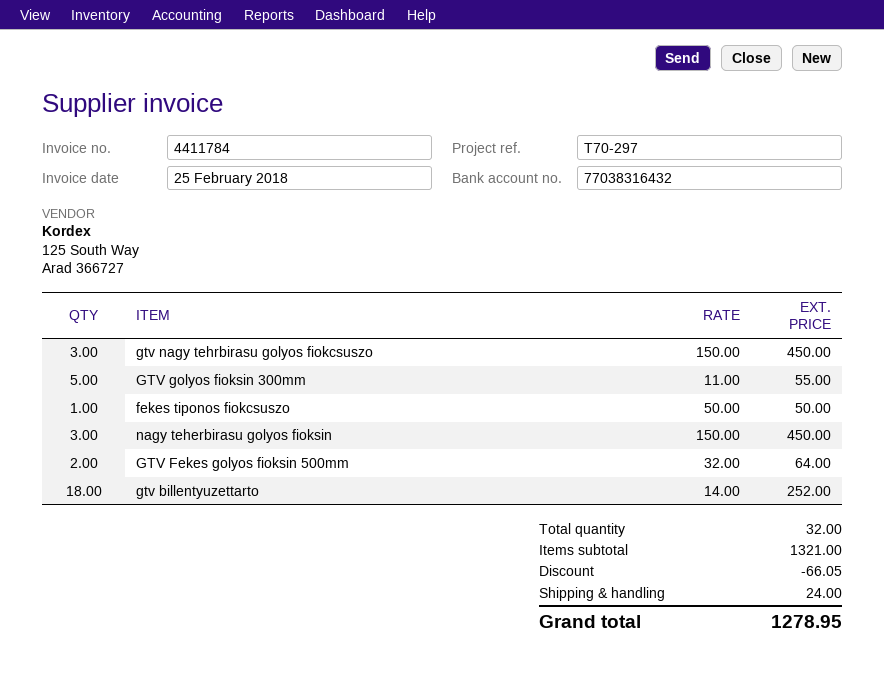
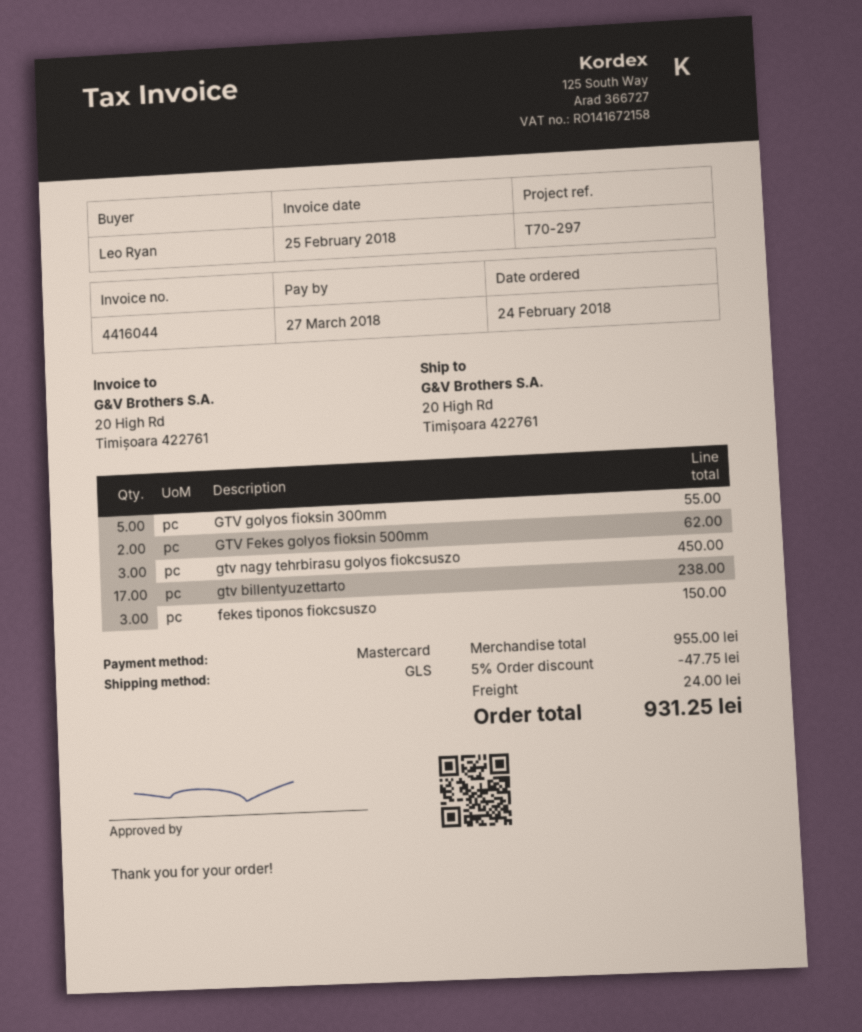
invoice number: 4411784 -> 4416044
fekes tiponos fiokcsuszo: 1 for 50.00 -> 3 for 150.00
nagy teherbirasu golyos fioksin: 3 for 450.00 -> none
GTV Fekes golyos fioksin 500mm: 2 for 64.00 -> 2 for 62.00
gtv billentyuzettarto: 18 for 252.00 -> 17 for 238.00
subtotal: 1321.00 -> 955.00
discount: 66.05 -> 47.75
total: 1278.95 -> 931.25

